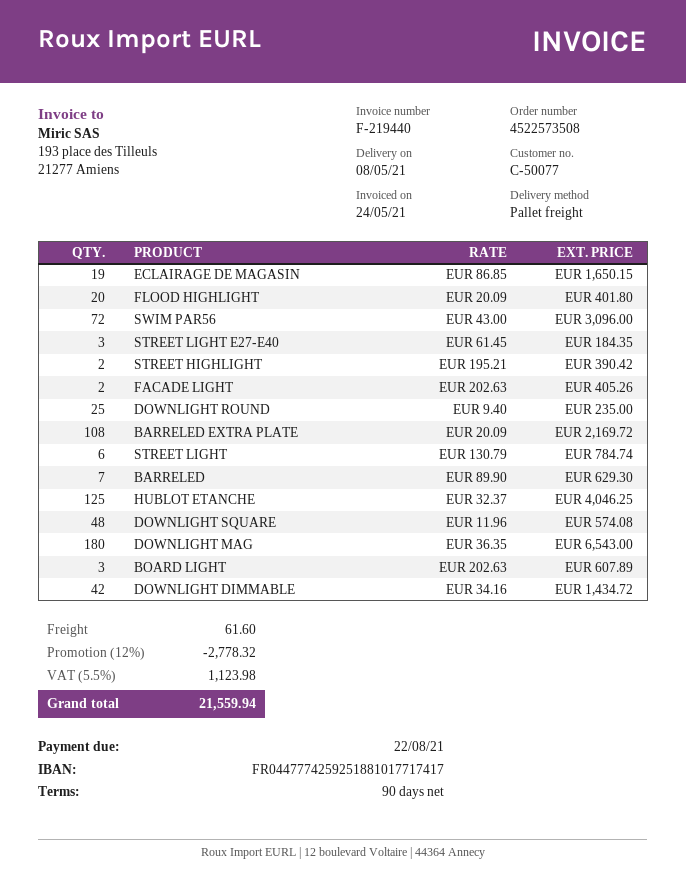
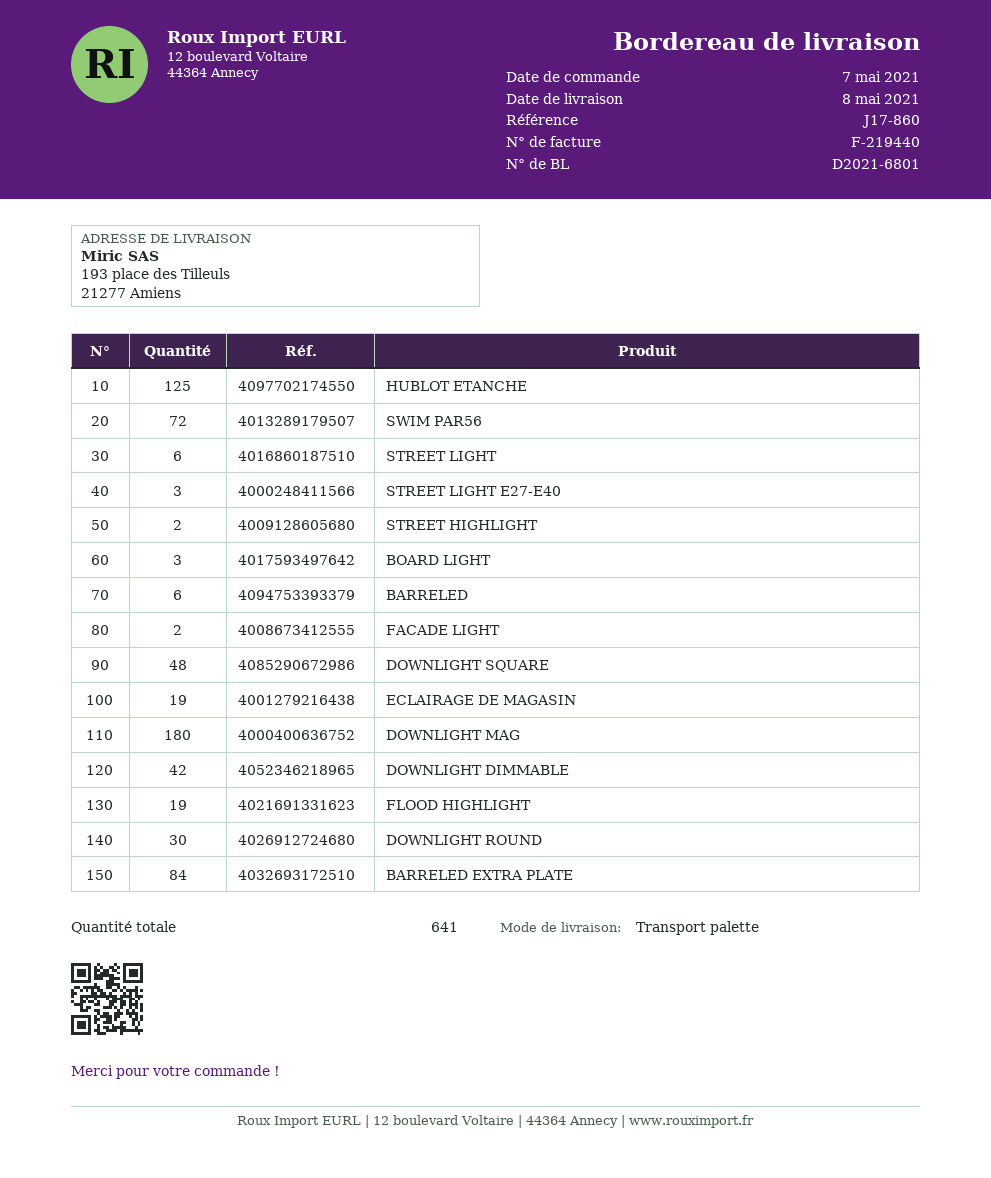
FLOOD HIGHLIGHT: 20 -> 19
DOWNLIGHT ROUND: 25 -> 30
BARRELED EXTRA PLATE: 108 -> 84
BARRELED: 7 -> 6

